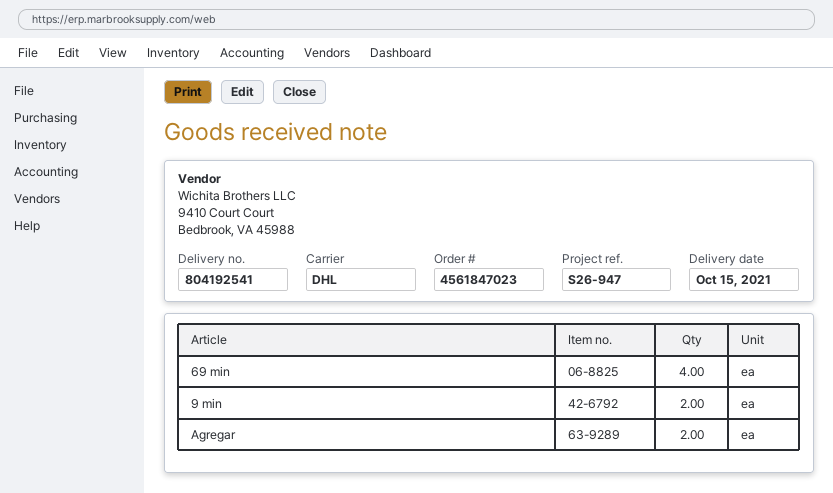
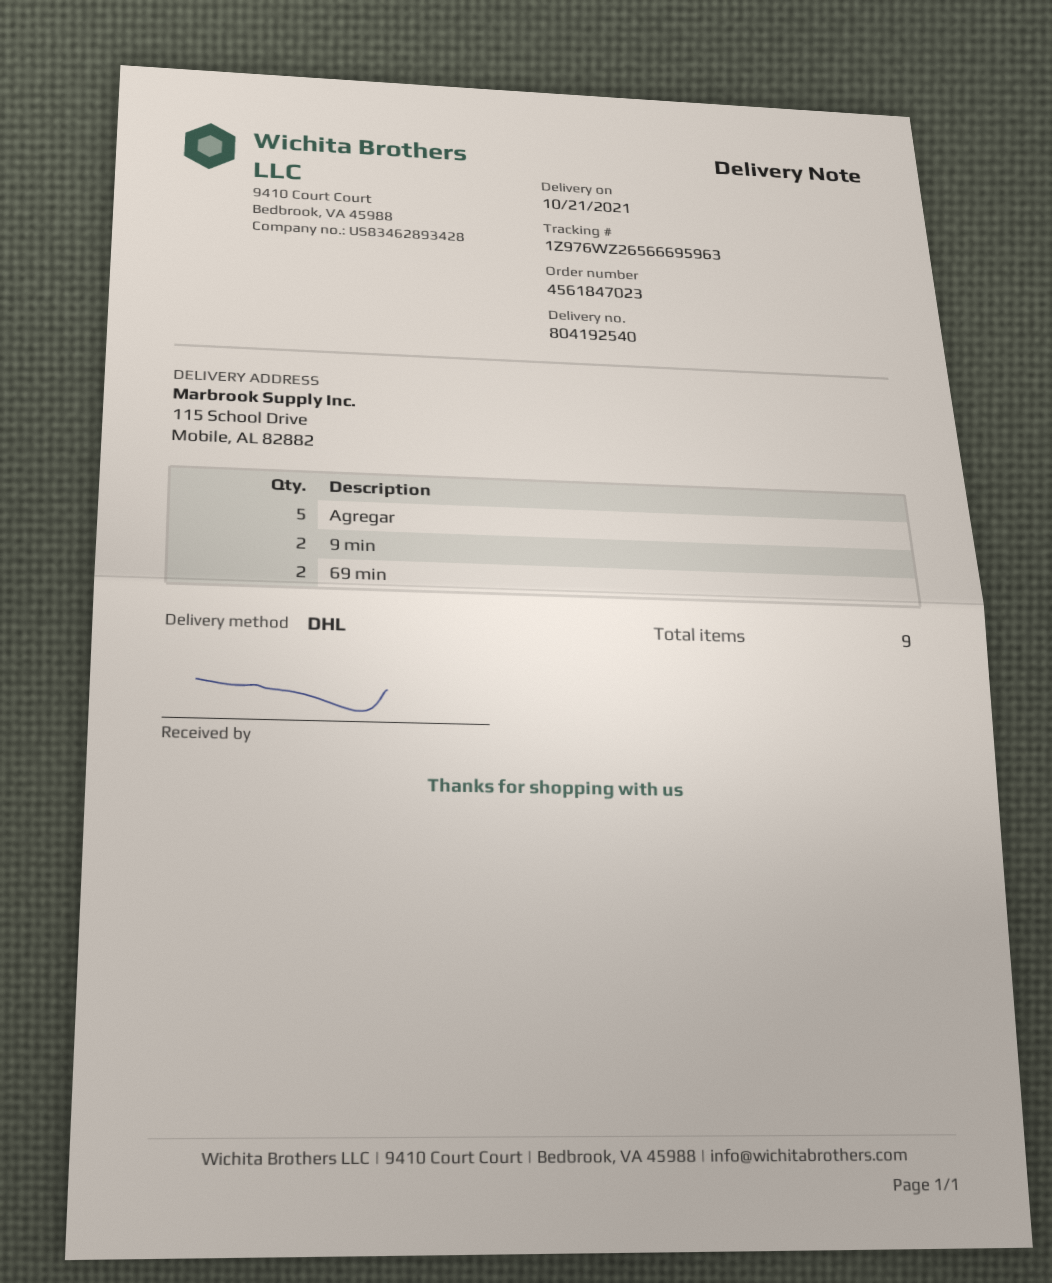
delivery note number: 804192541 -> 804192540
delivery date: 2021-10-15 -> 2021-10-21
69 min: 4 -> 2
Agregar: 2 -> 5

